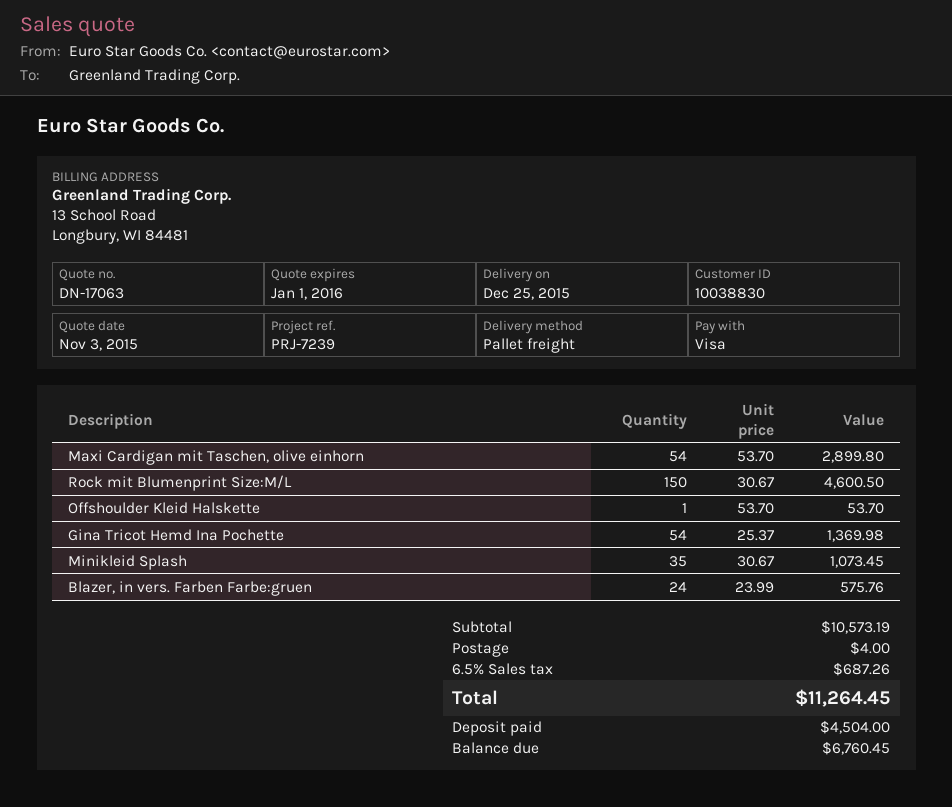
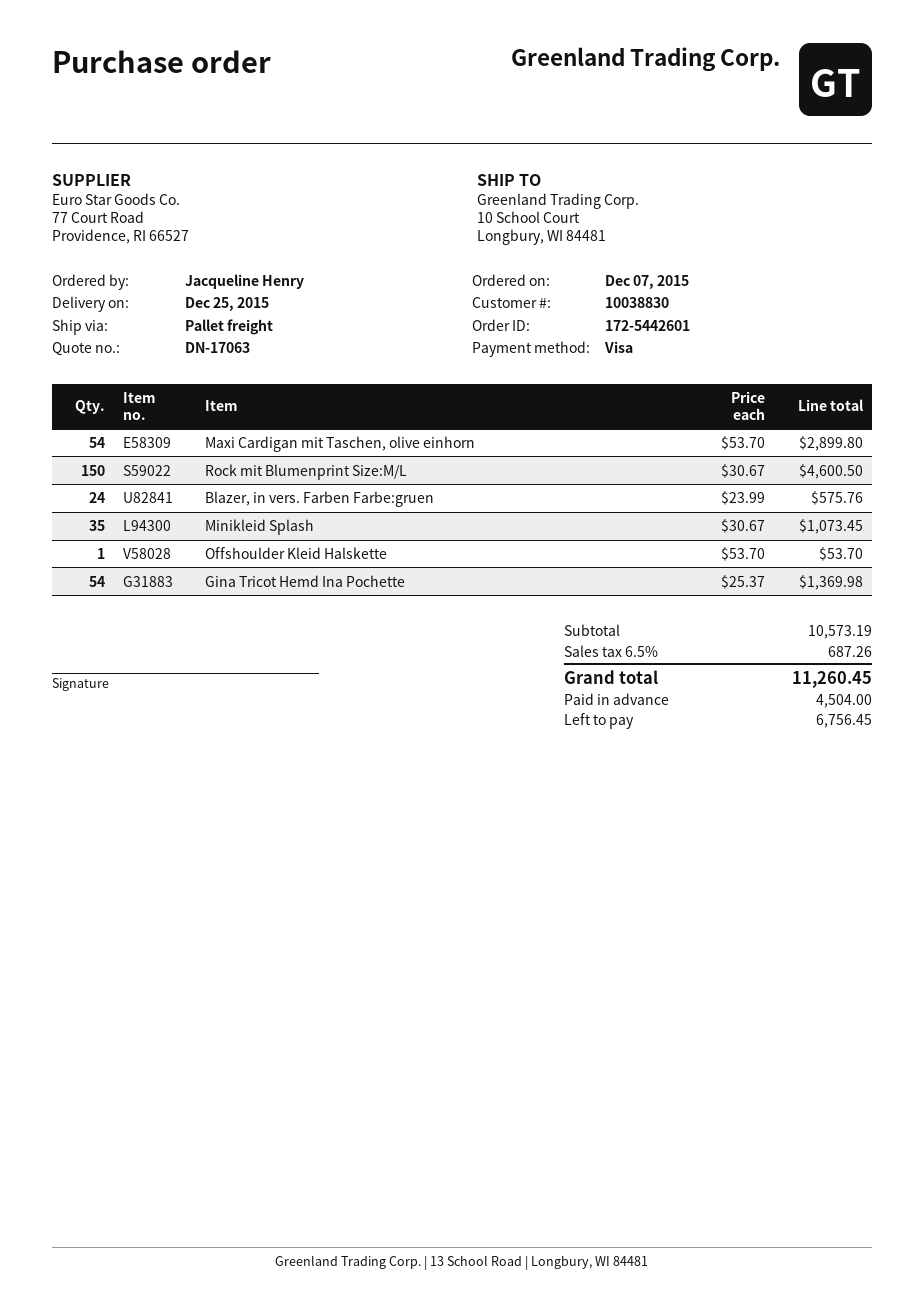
shipping: 4.00 -> none
total: 11264.45 -> 11260.45
balance: 6760.45 -> 6756.45

